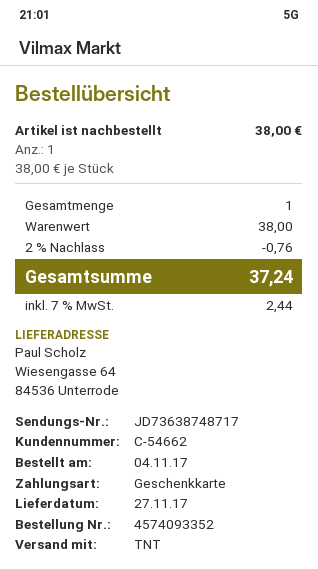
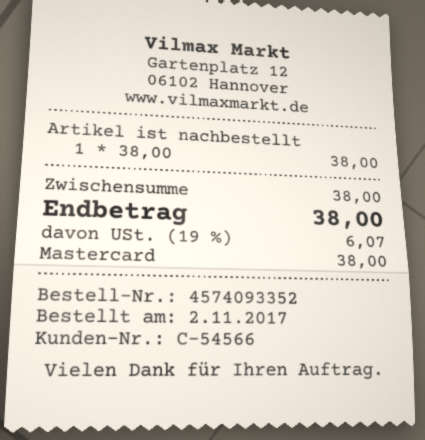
order date: 2017-11-04 -> 2017-11-02
customer number: C-54662 -> C-54566
payment method: gift card -> Mastercard
discount: 2% = 0.76 -> none
tax: 7% = 2.44 -> 19% = 6.07
total: 37.24 -> 38.00

